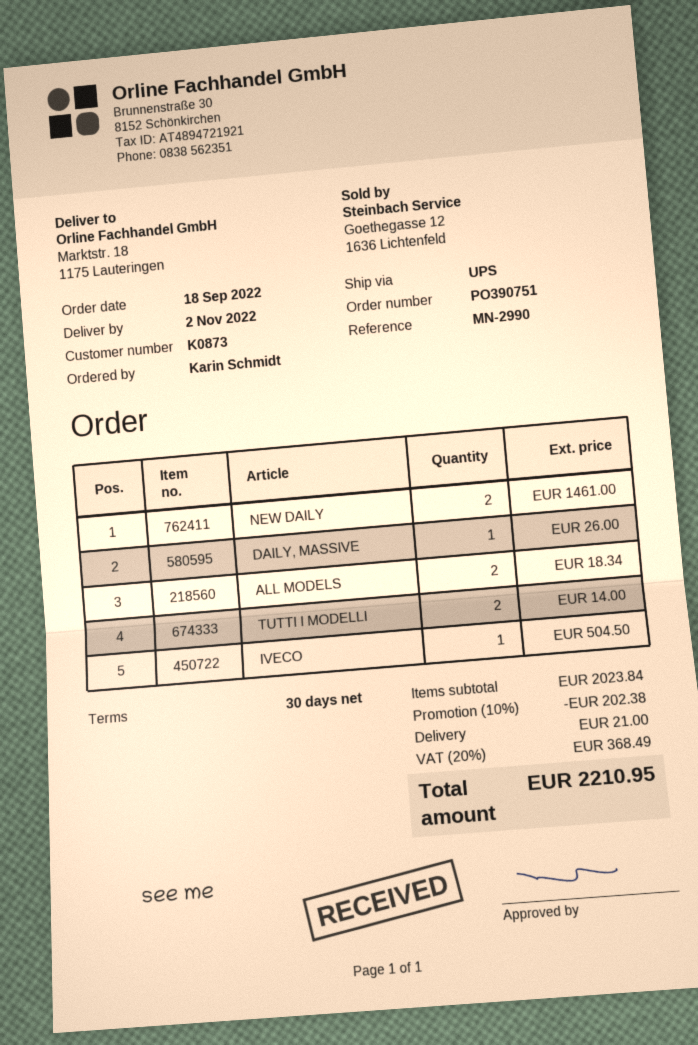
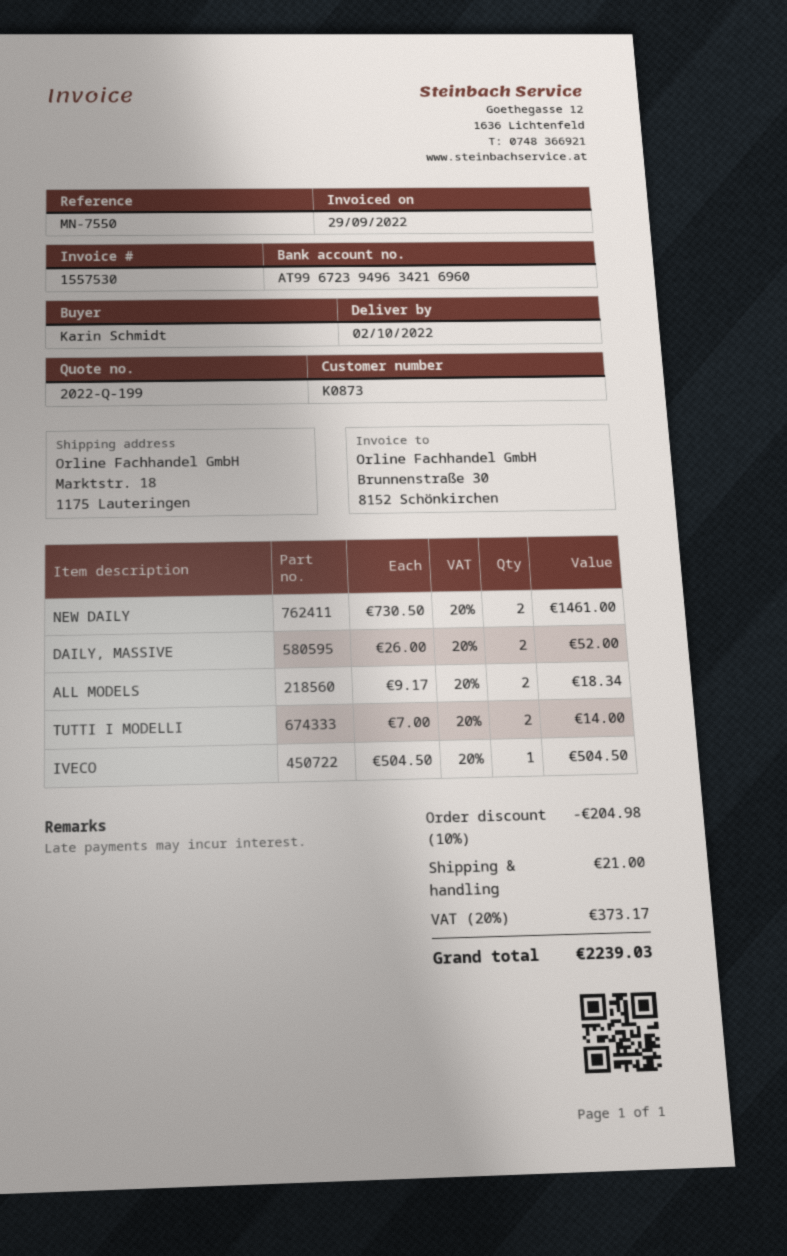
delivery date: 2022-11-02 -> 2022-10-02
reference: MN-2990 -> MN-7550
DAILY, MASSIVE: 1 for 26.00 -> 2 for 52.00
discount: 10% = 202.38 -> 10% = 204.98
tax: 20% = 368.49 -> 20% = 373.17
total: 2210.95 -> 2239.03

